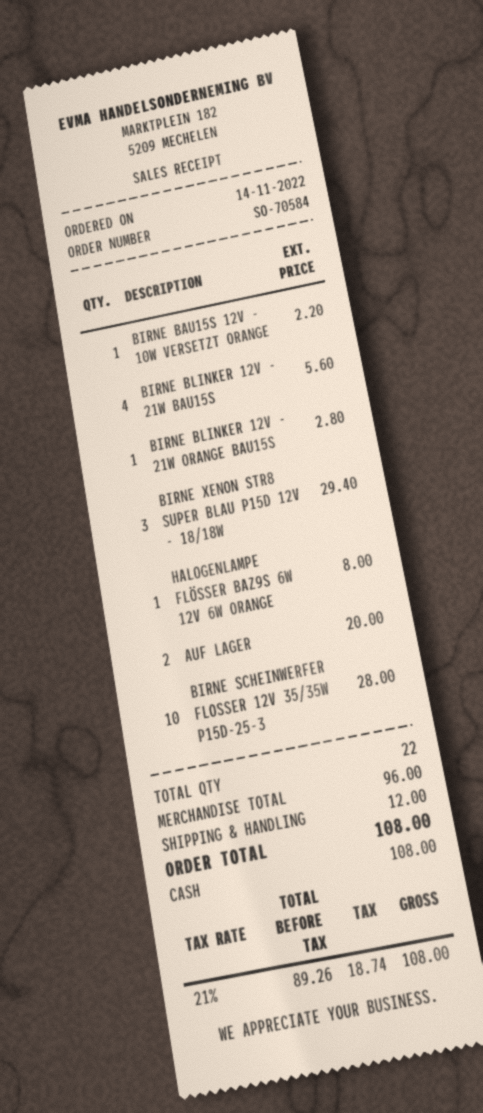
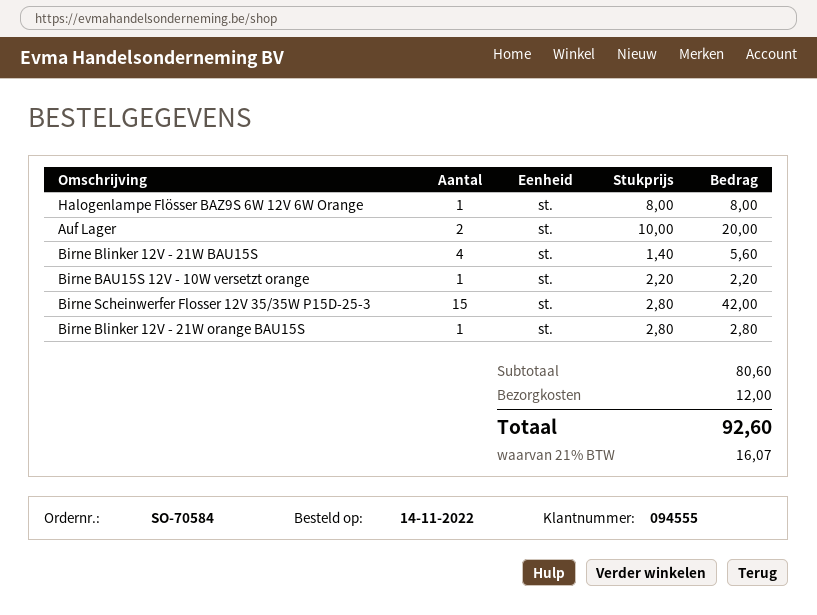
BIRNE XENON STR8 SUPER BLAU P15D 12V - 18/18W: 3 for 29.40 -> none
BIRNE SCHEINWERFER FLOSSER 12V 35/35W P15D-25-3: 10 for 28.00 -> 15 for 42.00
subtotal: 96.00 -> 80.60
tax: 21% = 18.74 -> 21% = 16.07
total: 108.00 -> 92.60

